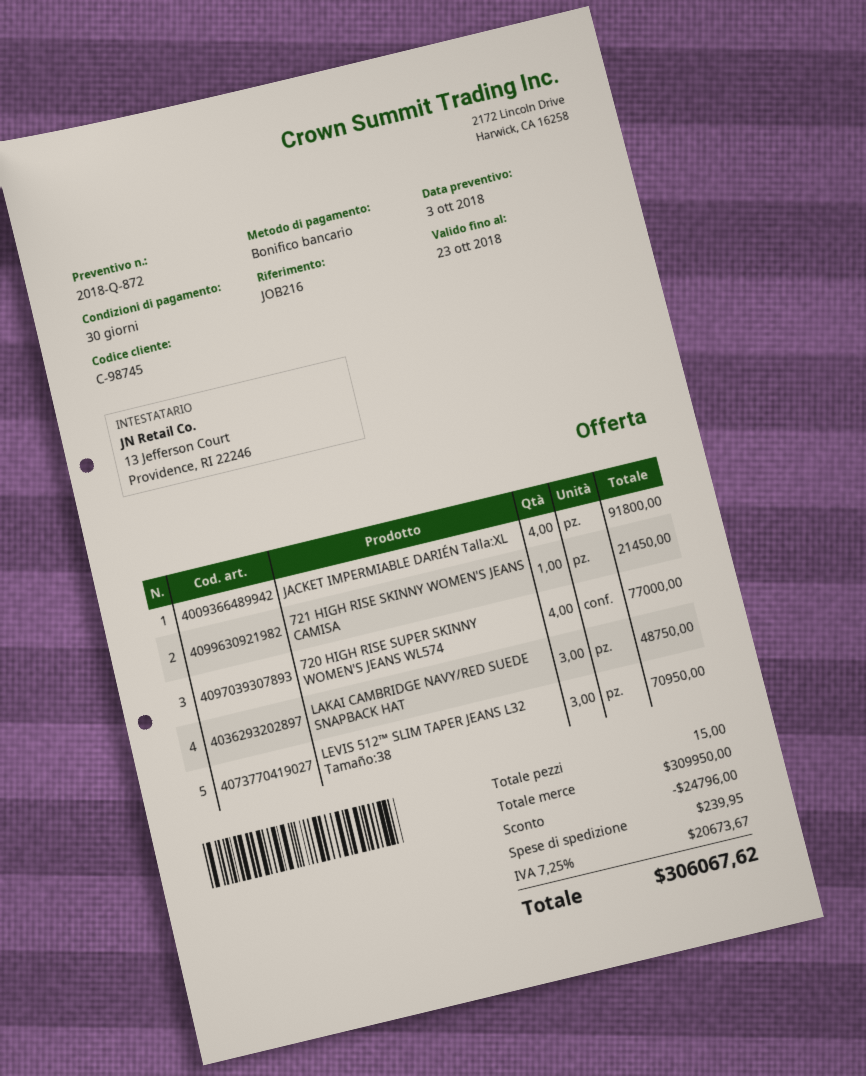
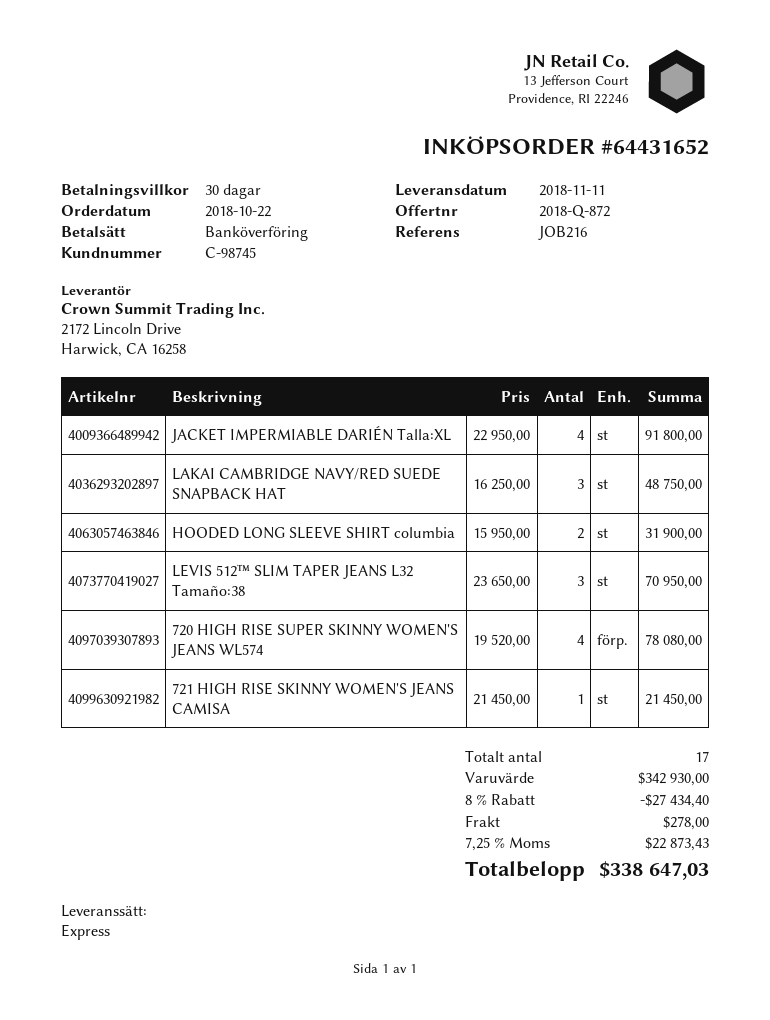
720 HIGH RISE SUPER SKINNY WOMEN'S JEANS WL574: 4 for 77000.00 -> 4 for 78080.00
HOODED LONG SLEEVE SHIRT columbia: none -> 2 for 31900.00
total quantity: 15 -> 17
subtotal: 309950.00 -> 342930.00
discount: 24796.00 -> 27434.40
shipping: 239.95 -> 278.00
tax: 7.25% = 20673.67 -> 7.25% = 22873.43
total: 306067.62 -> 338647.03

